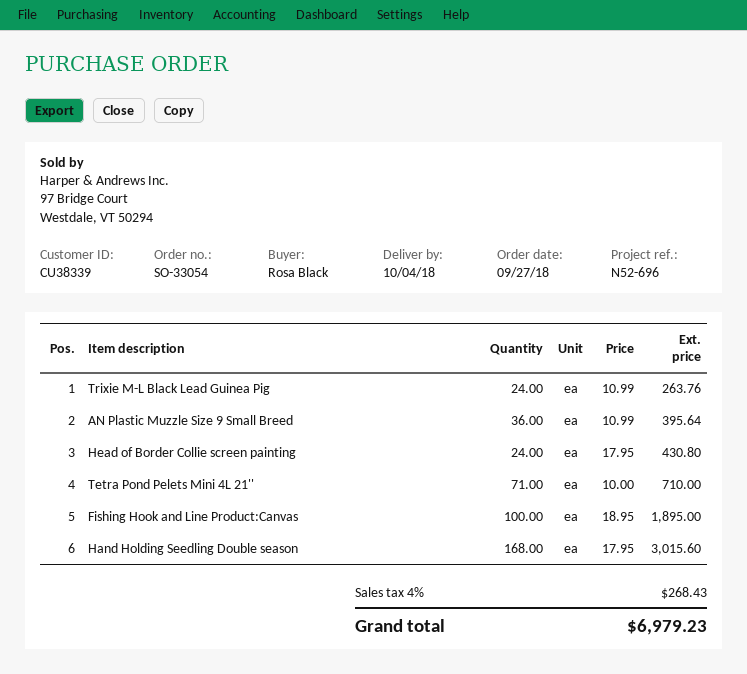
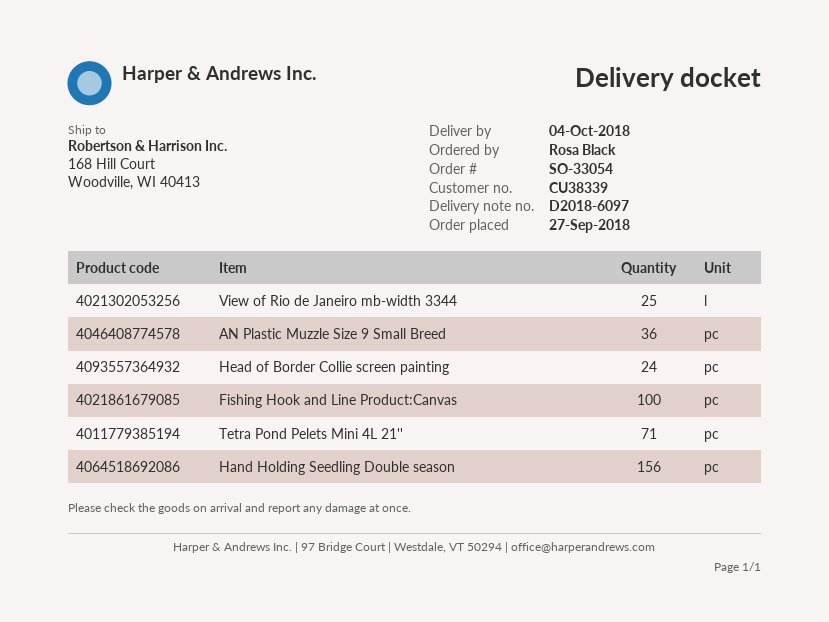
Trixie M-L Black Lead Guinea Pig: 24 -> none
Hand Holding Seedling Double season: 168 -> 156
View of Rio de Janeiro mb-width 3344: none -> 25

